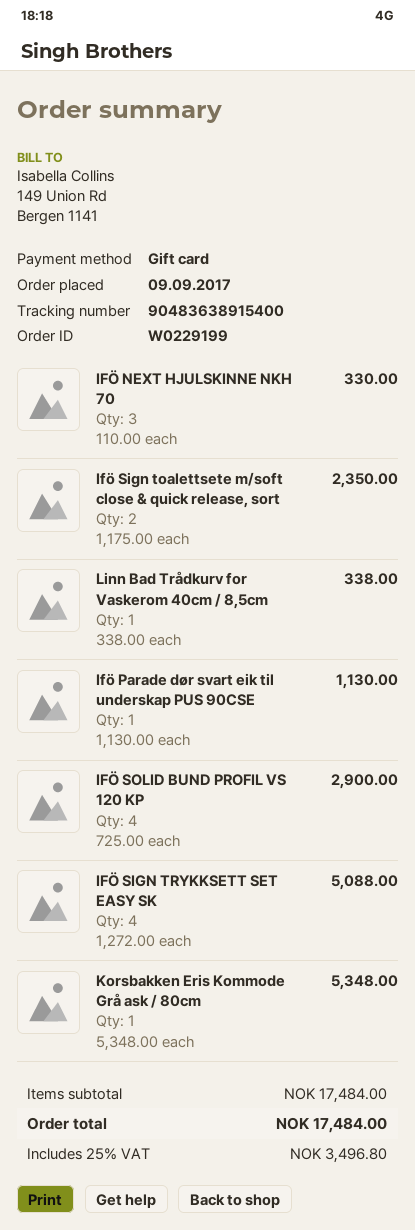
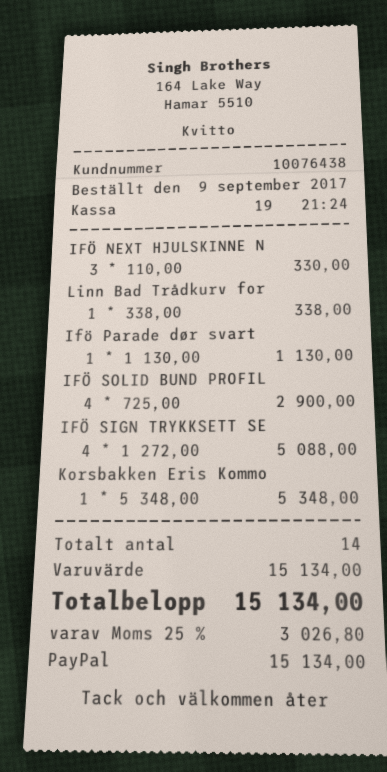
payment method: gift card -> PayPal
Ifö Sign toalettsete m/soft close & quick release, sort: 2 x 1175.00 = 2350.00 -> none
subtotal: 17484.00 -> 15134.00
tax: 25% = 3496.80 -> 25% = 3026.80
total: 17484.00 -> 15134.00

